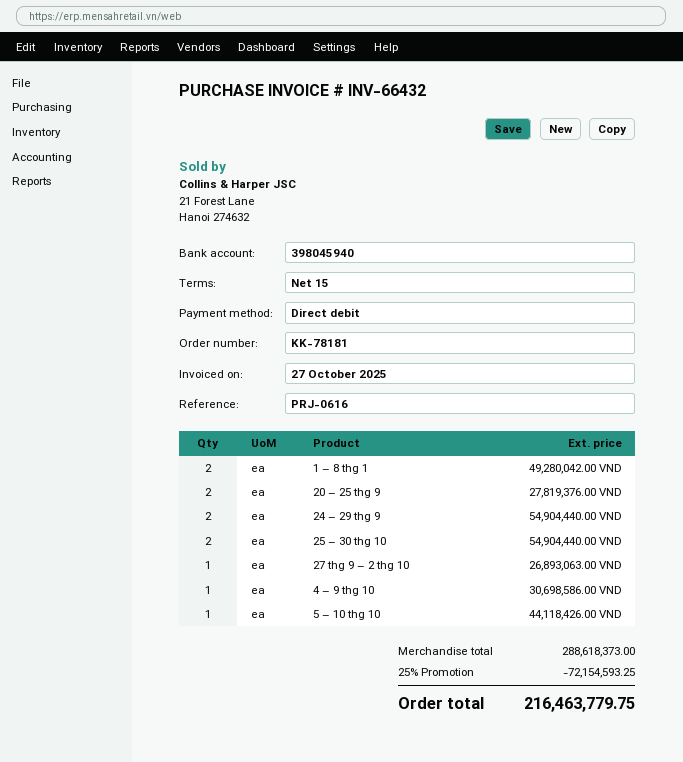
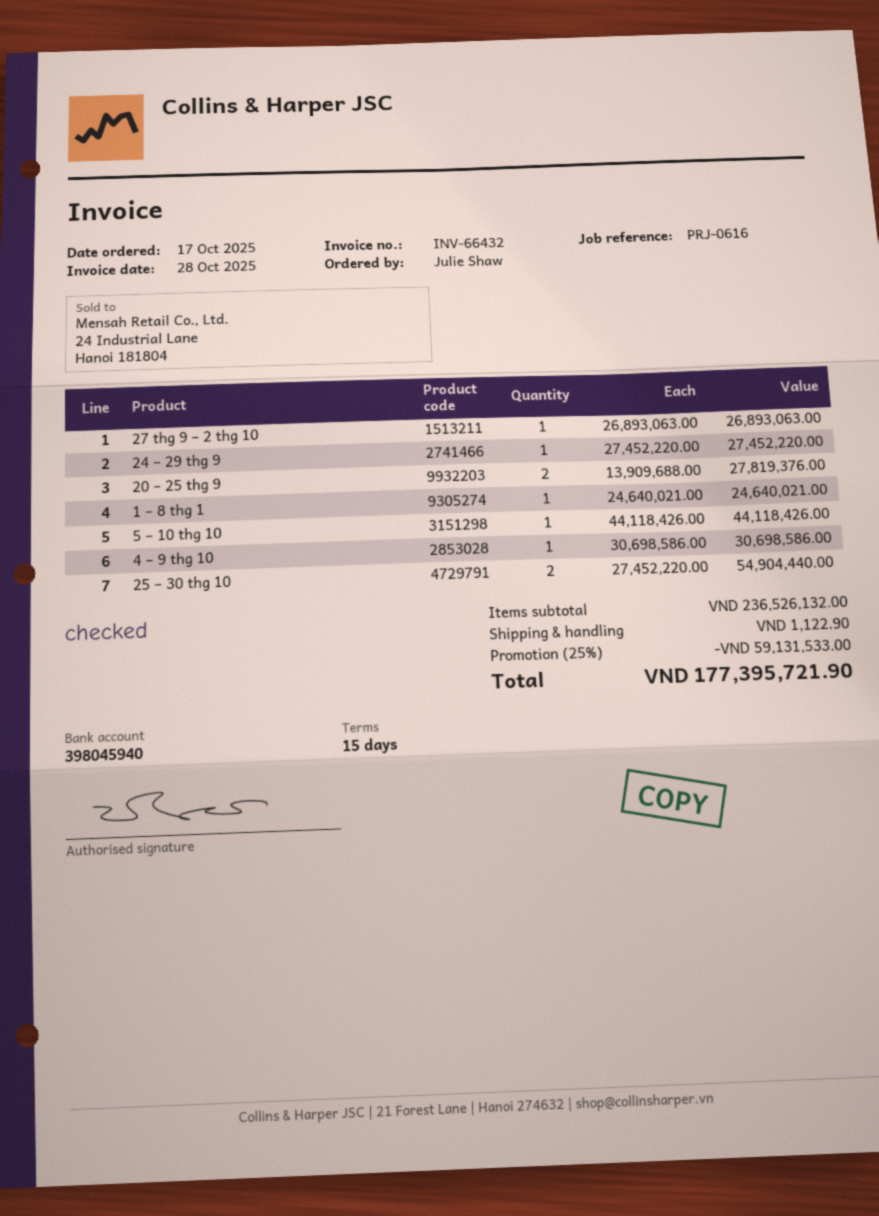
invoice date: 2025-10-27 -> 2025-10-28
1 – 8 thg 1: 2 for 49280042.00 -> 1 for 24640021.00
24 – 29 thg 9: 2 for 54904440.00 -> 1 for 27452220.00
subtotal: 288618373.00 -> 236526132.00
discount: 25% = 72154593.25 -> 25% = 59131533.00
shipping: none -> 1122.90
total: 216463779.75 -> 177395721.90

